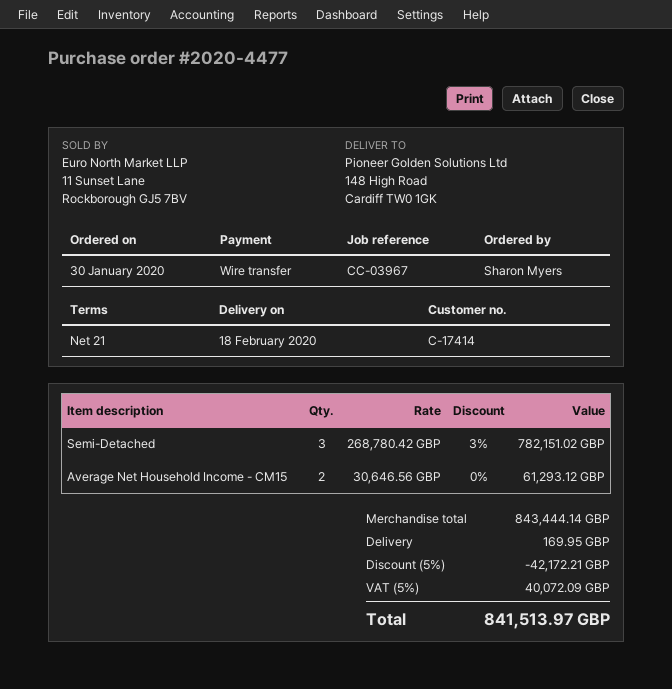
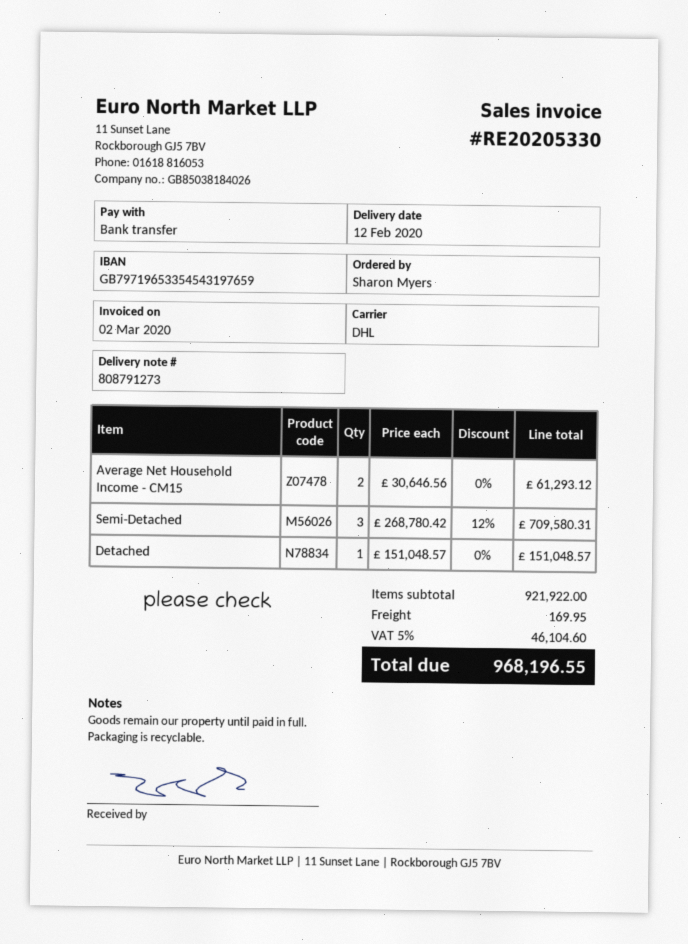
delivery date: 2020-02-18 -> 2020-02-12
Semi-Detached: 3 x 268780.42 - 3% = 782151.02 -> 3 x 268780.42 - 12% = 709580.31
Detached: none -> 1 x 151048.57 = 151048.57
subtotal: 843444.14 -> 921922.00
discount: 5% = 42172.21 -> none
tax: 5% = 40072.09 -> 5% = 46104.60
total: 841513.97 -> 968196.55

